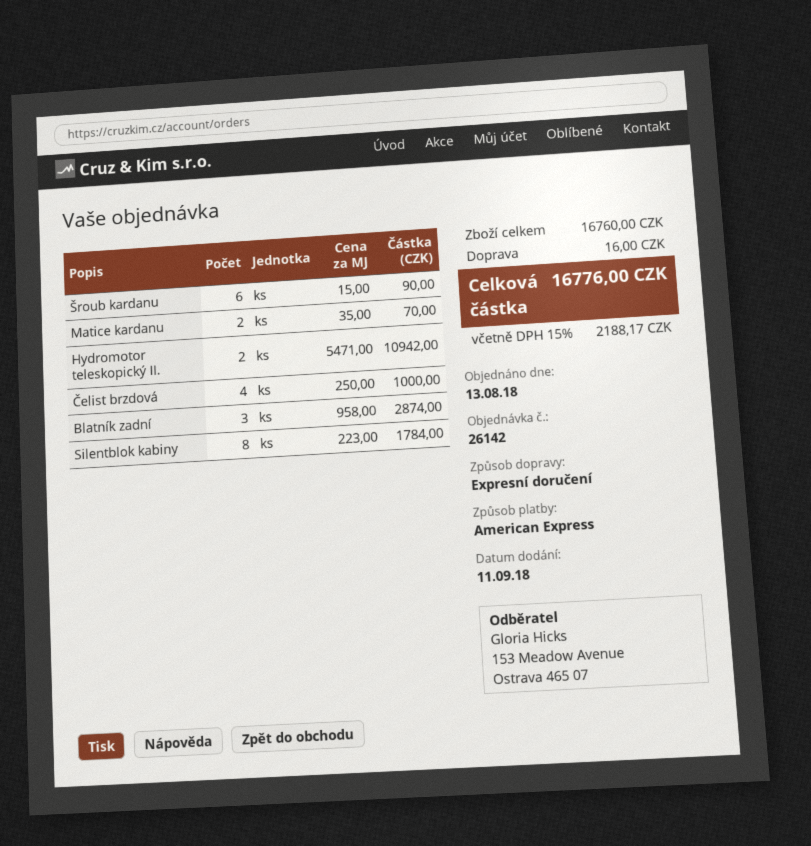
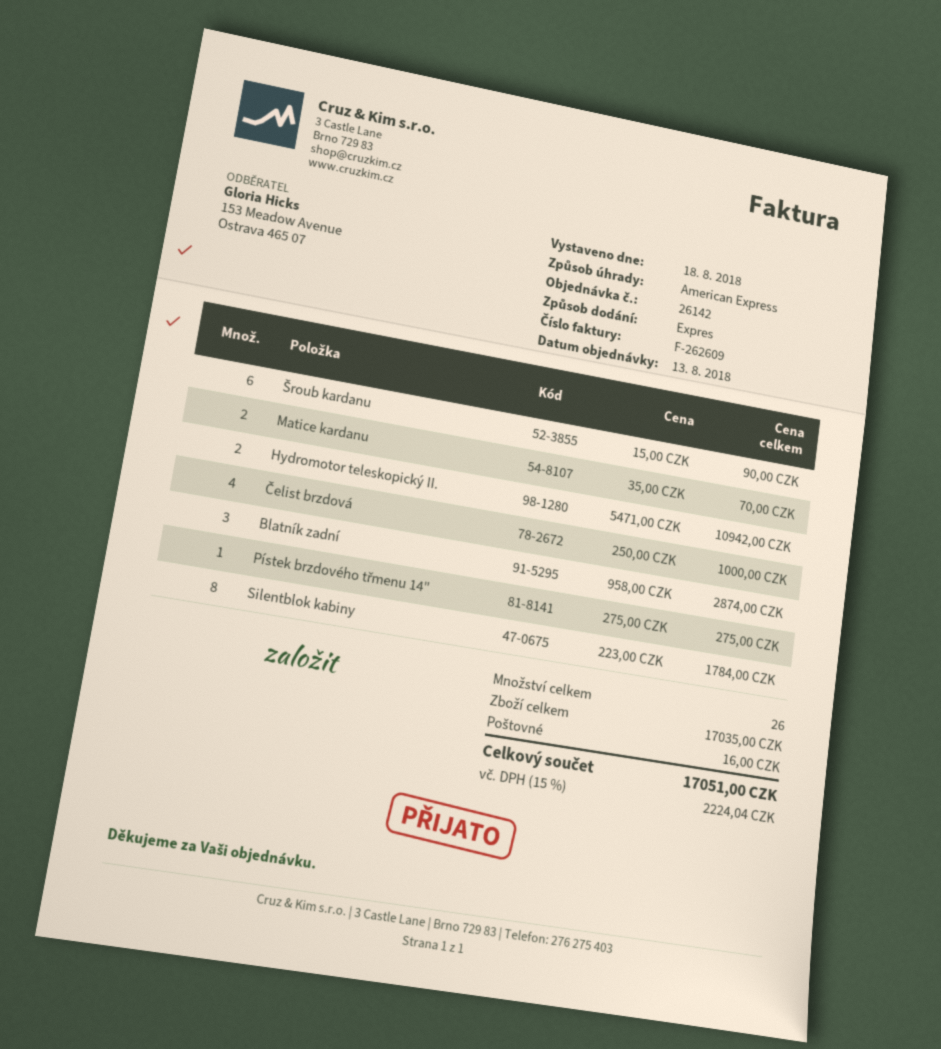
Pístek brzdového třmenu 14": none -> 1 x 275.00 = 275.00
subtotal: 16760.00 -> 17035.00
tax: 15% = 2188.17 -> 15% = 2224.04
total: 16776.00 -> 17051.00

